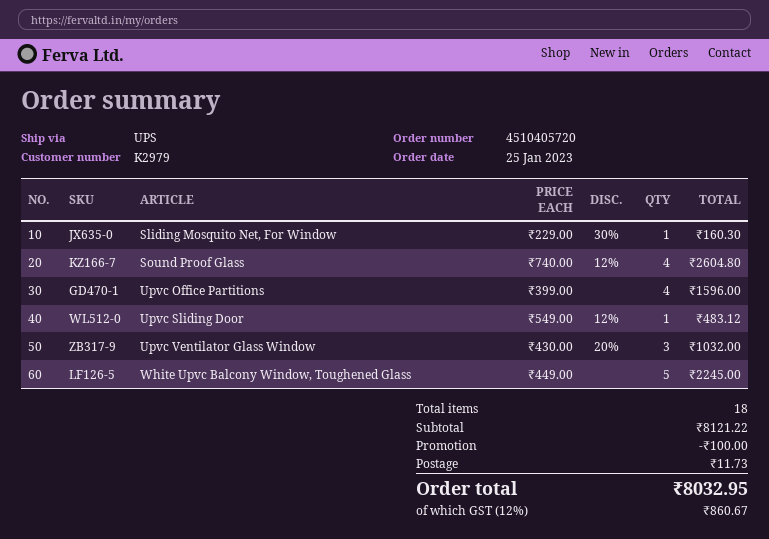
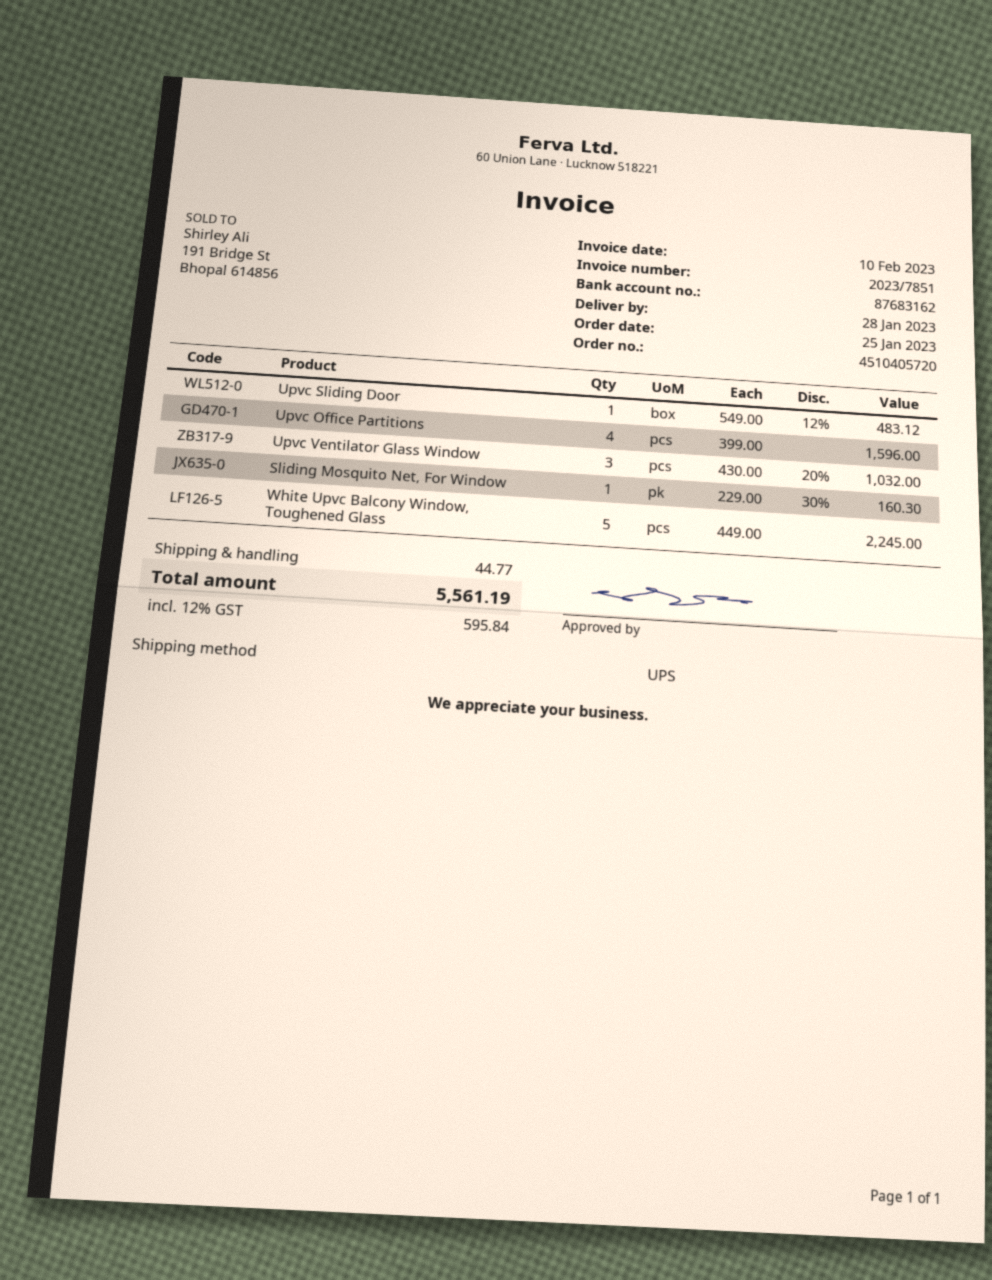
Sound Proof Glass: 4 x 740.00 - 12% = 2604.80 -> none
discount: 100.00 -> none
shipping: 11.73 -> 44.77
tax: 12% = 860.67 -> 12% = 595.84
total: 8032.95 -> 5561.19

